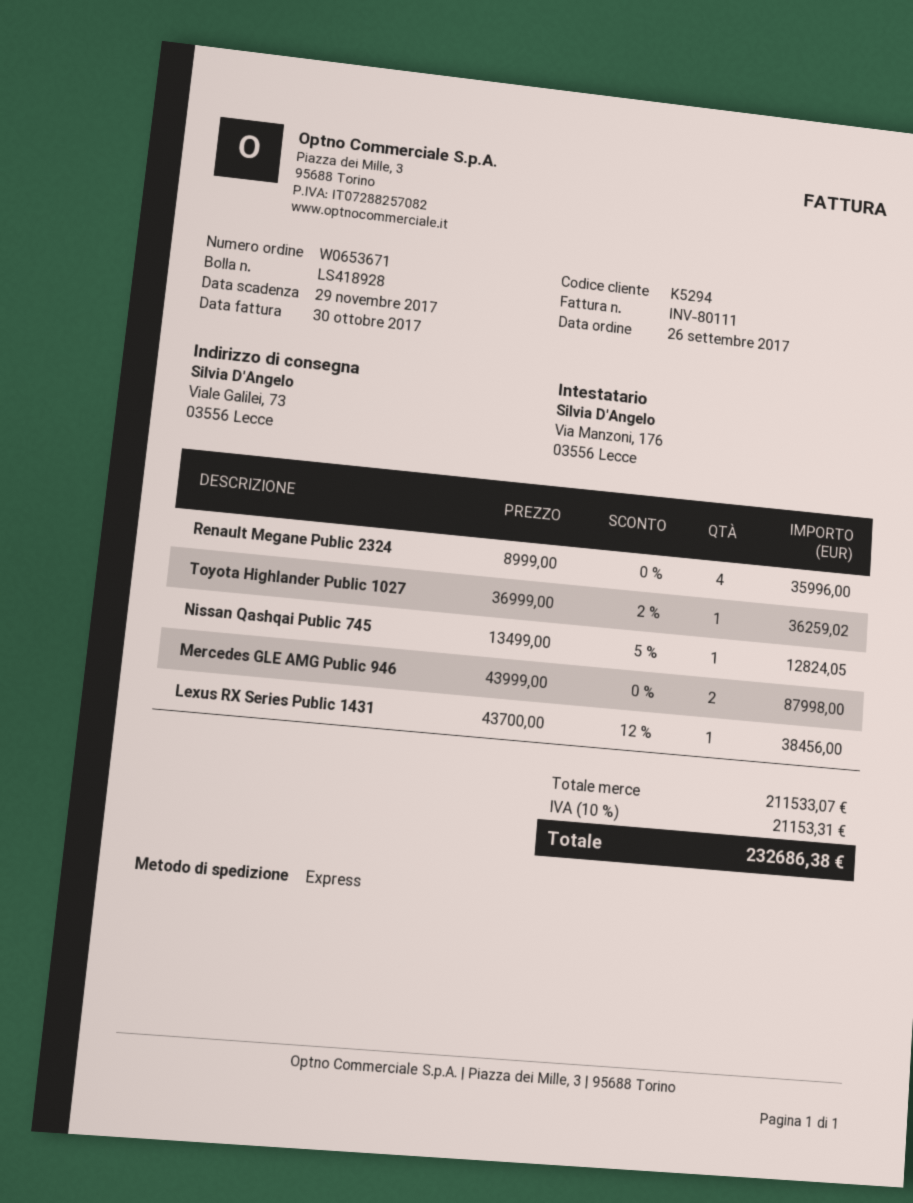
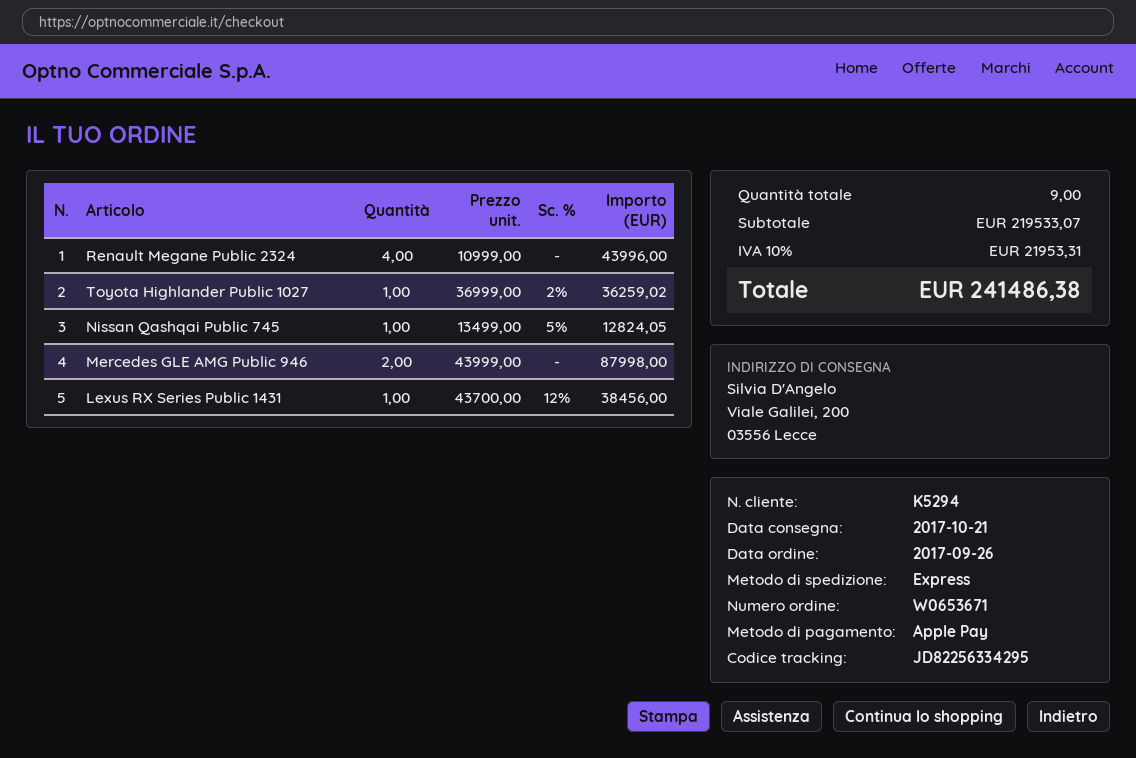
ship to: Viale Galilei, 73, 03556 Lecce -> Viale Galilei, 200, 03556 Lecce
Renault Megane Public 2324: 4 x 8999.00 = 35996.00 -> 4 x 10999.00 = 43996.00
subtotal: 211533.07 -> 219533.07
tax: 10% = 21153.31 -> 10% = 21953.31
total: 232686.38 -> 241486.38

